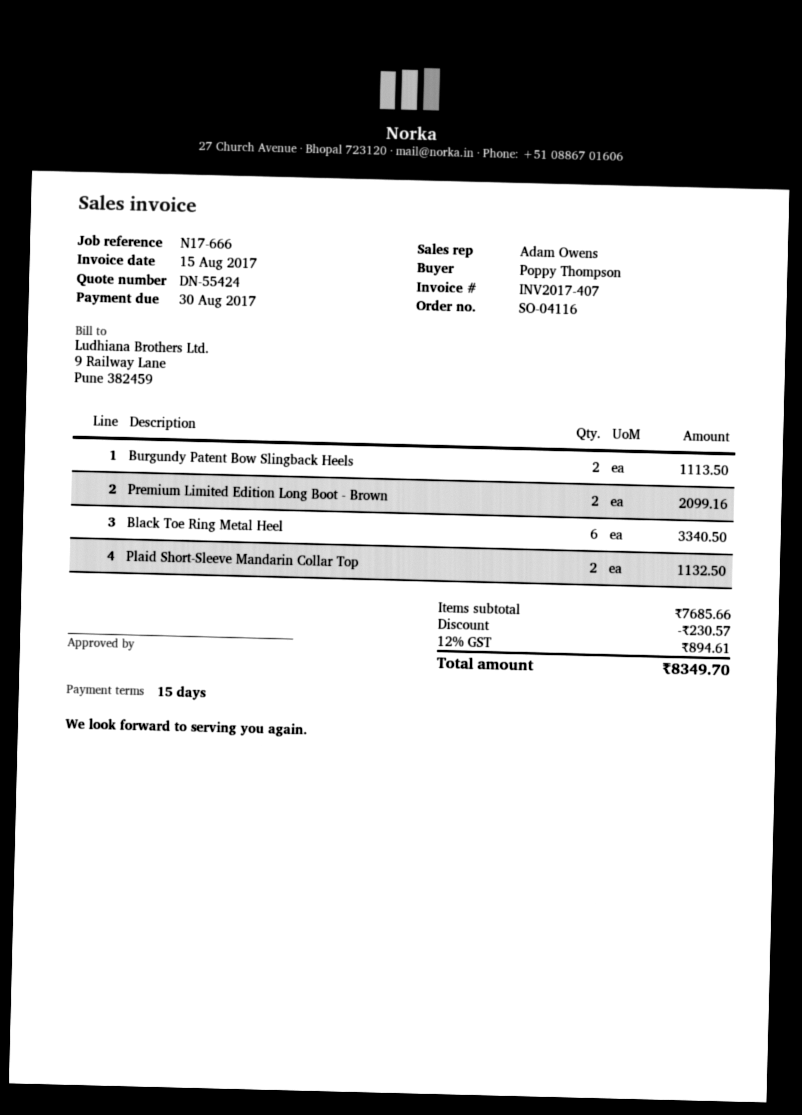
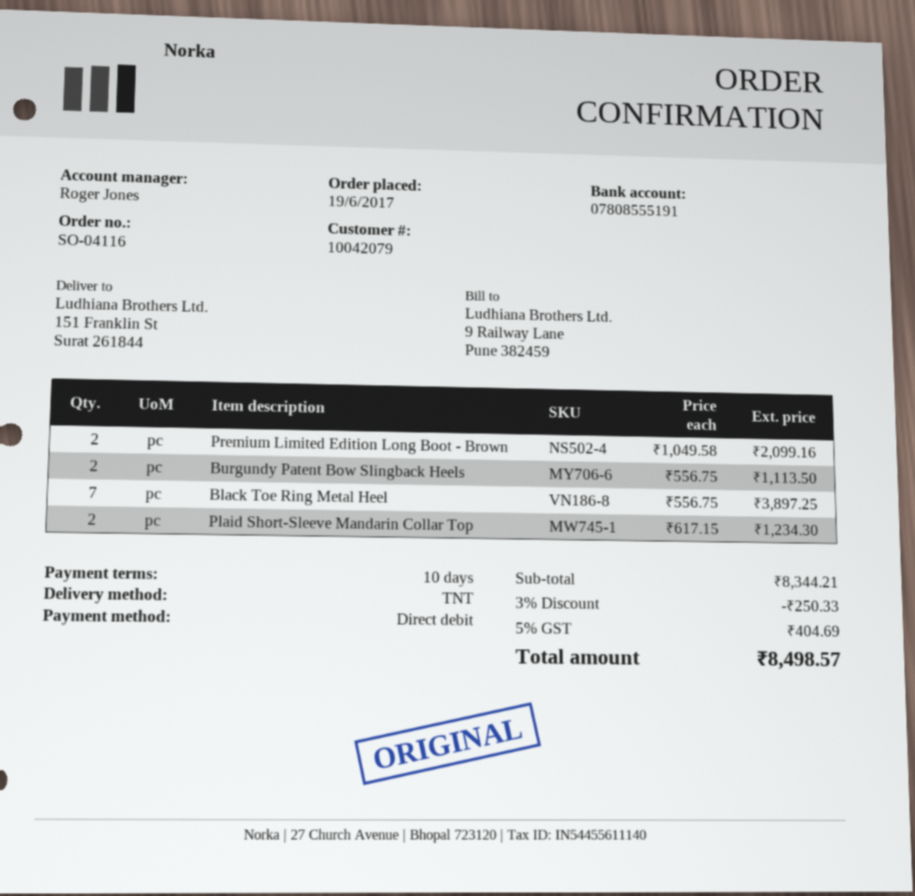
payment terms: 15 days -> 10 days
sales rep: Adam Owens -> Roger Jones
Black Toe Ring Metal Heel: 6 for 3340.50 -> 7 for 3897.25
Plaid Short-Sleeve Mandarin Collar Top: 2 for 1132.50 -> 2 for 1234.30
subtotal: 7685.66 -> 8344.21
discount: 230.57 -> 250.33
tax: 12% = 894.61 -> 5% = 404.69
total: 8349.70 -> 8498.57

